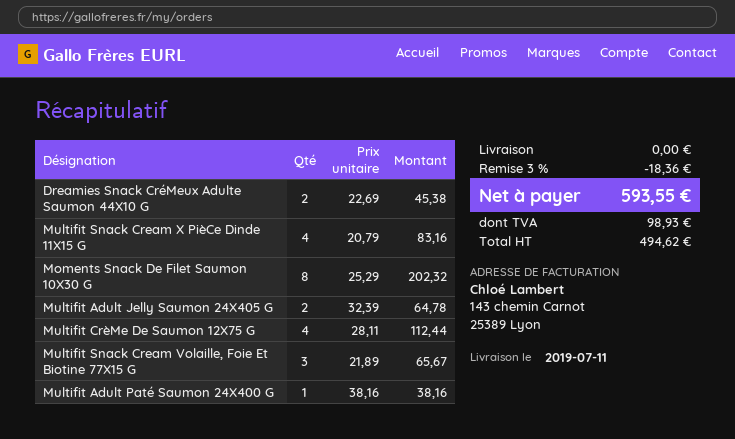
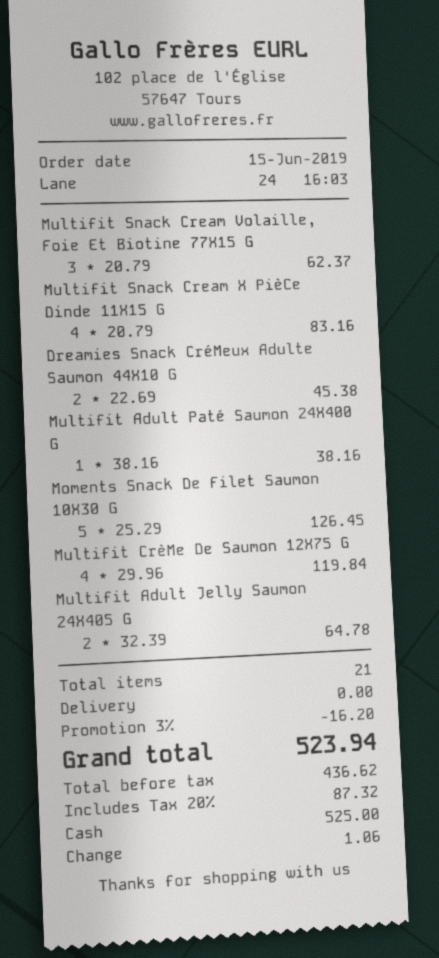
Moments Snack De Filet Saumon 10X30 G: 8 x 25.29 = 202.32 -> 5 x 25.29 = 126.45
Multifit CrèMe De Saumon 12X75 G: 4 x 28.11 = 112.44 -> 4 x 29.96 = 119.84
Multifit Snack Cream Volaille, Foie Et Biotine 77X15 G: 3 x 21.89 = 65.67 -> 3 x 20.79 = 62.37
discount: 3% = 18.36 -> 3% = 16.20
net: 494.62 -> 436.62
tax: 98.93 -> 87.32
total: 593.55 -> 523.94

